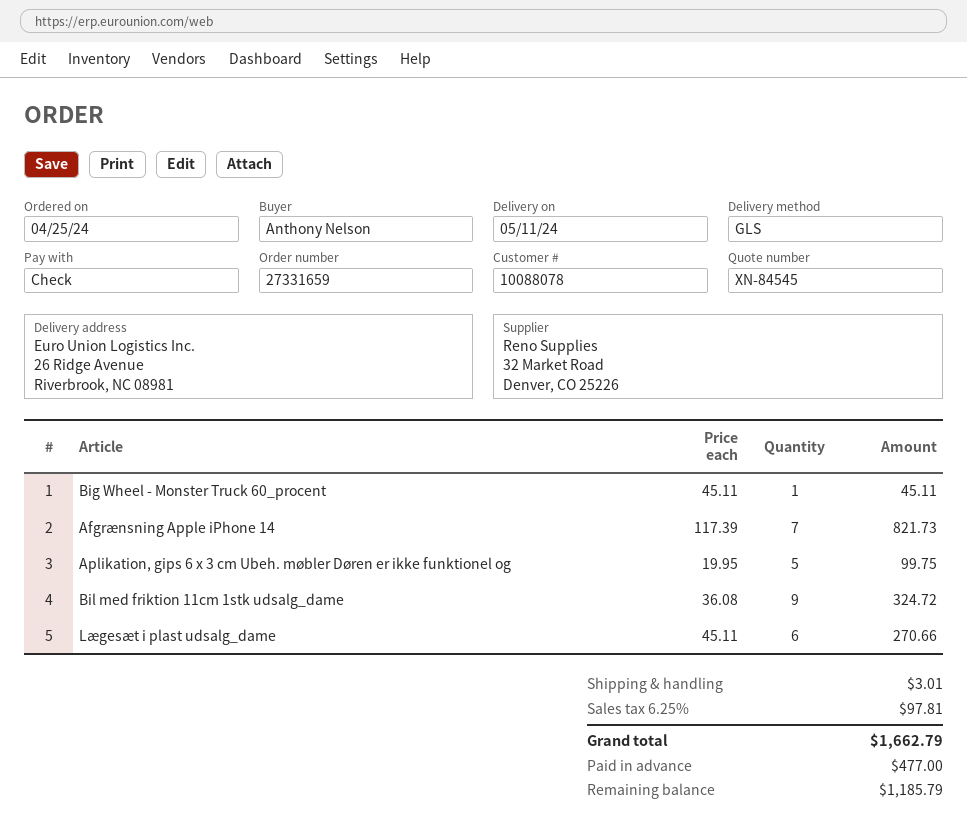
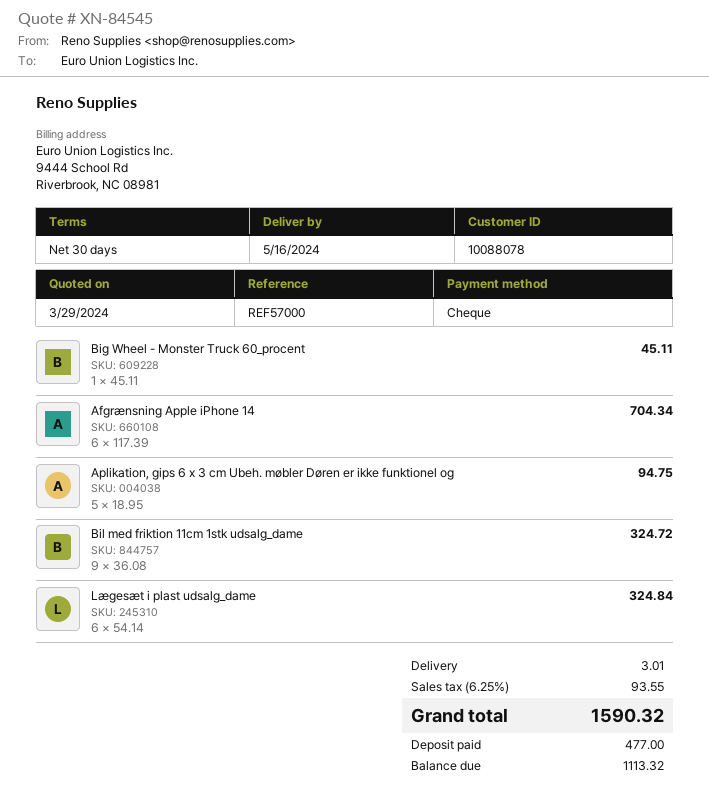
delivery date: 2024-05-11 -> 2024-05-16
Afgrænsning Apple iPhone 14: 7 x 117.39 = 821.73 -> 6 x 117.39 = 704.34
Aplikation, gips 6 x 3 cm Ubeh. møbler Døren er ikke funktionel og: 5 x 19.95 = 99.75 -> 5 x 18.95 = 94.75
Lægesæt i plast udsalg_dame: 6 x 45.11 = 270.66 -> 6 x 54.14 = 324.84
tax: 6.25% = 97.81 -> 6.25% = 93.55
total: 1662.79 -> 1590.32
balance: 1185.79 -> 1113.32

